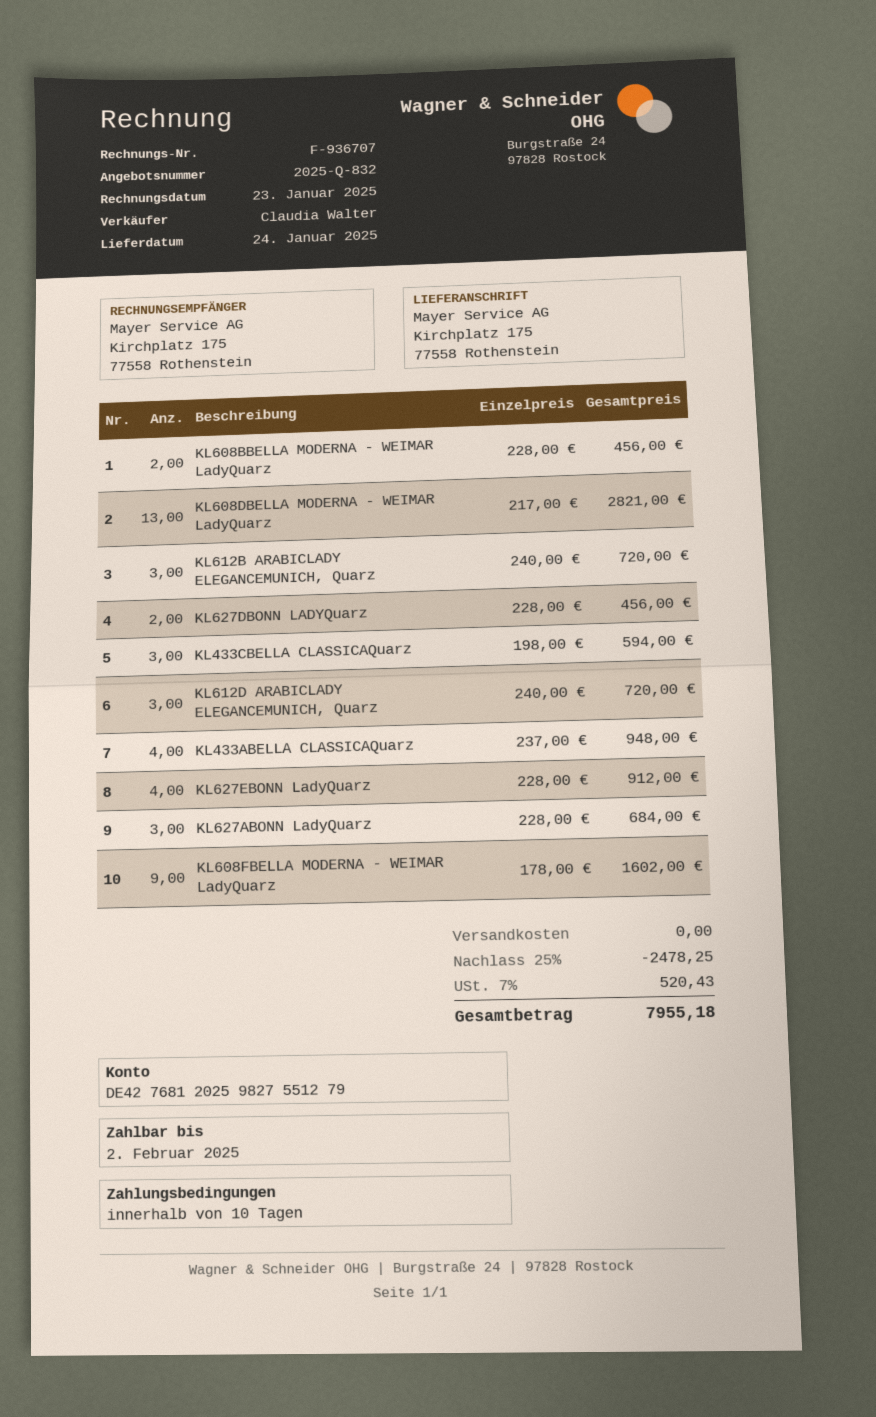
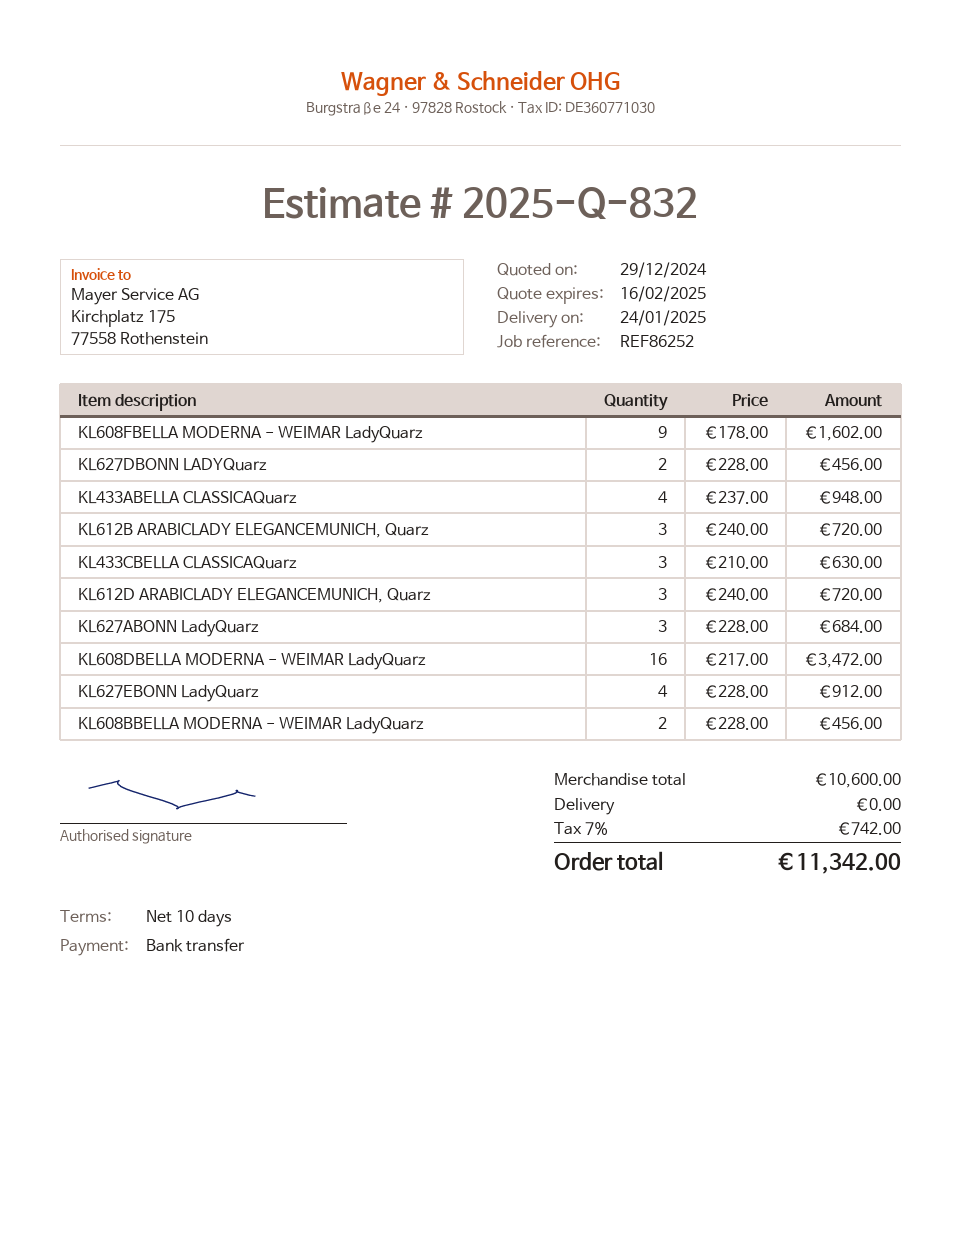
KL608DBELLA MODERNA - WEIMAR LadyQuarz: 13 x 217.00 = 2821.00 -> 16 x 217.00 = 3472.00
KL433CBELLA CLASSICAQuarz: 3 x 198.00 = 594.00 -> 3 x 210.00 = 630.00
discount: 25% = 2478.25 -> none
tax: 7% = 520.43 -> 7% = 742.00
total: 7955.18 -> 11342.00

